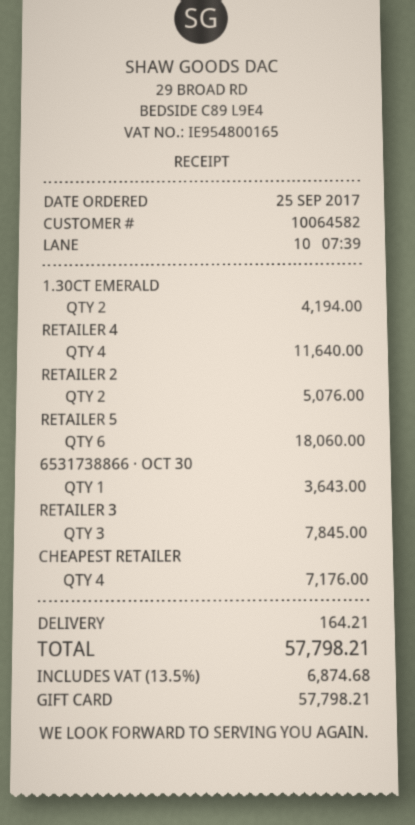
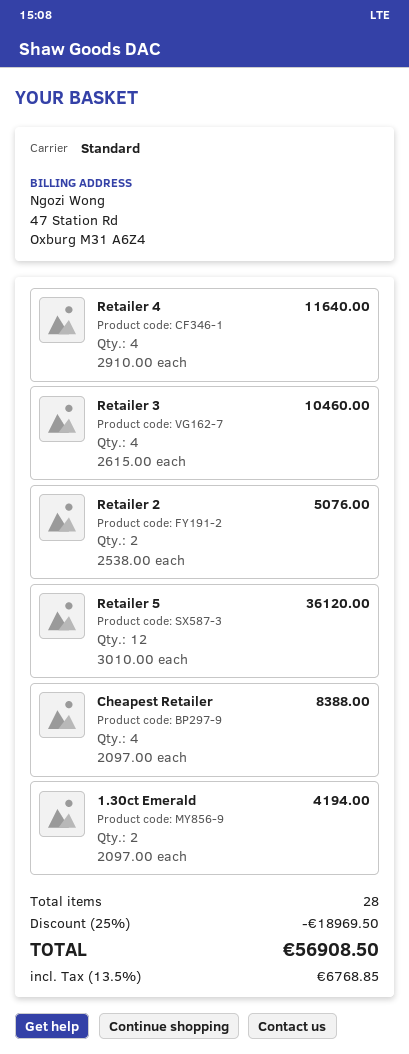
RETAILER 5: 6 for 18060.00 -> 12 for 36120.00
6531738866 · OCT 30: 1 for 3643.00 -> none
RETAILER 3: 3 for 7845.00 -> 4 for 10460.00
CHEAPEST RETAILER: 4 for 7176.00 -> 4 for 8388.00
discount: none -> 25% = 18969.50
shipping: 164.21 -> none
tax: 13.5% = 6874.68 -> 13.5% = 6768.85
total: 57798.21 -> 56908.50

